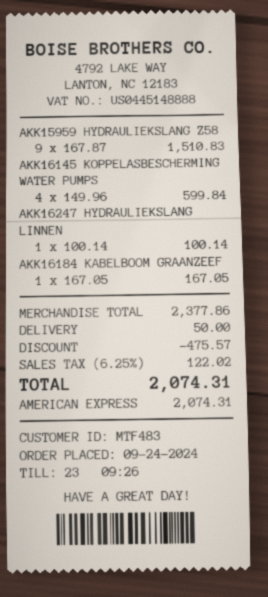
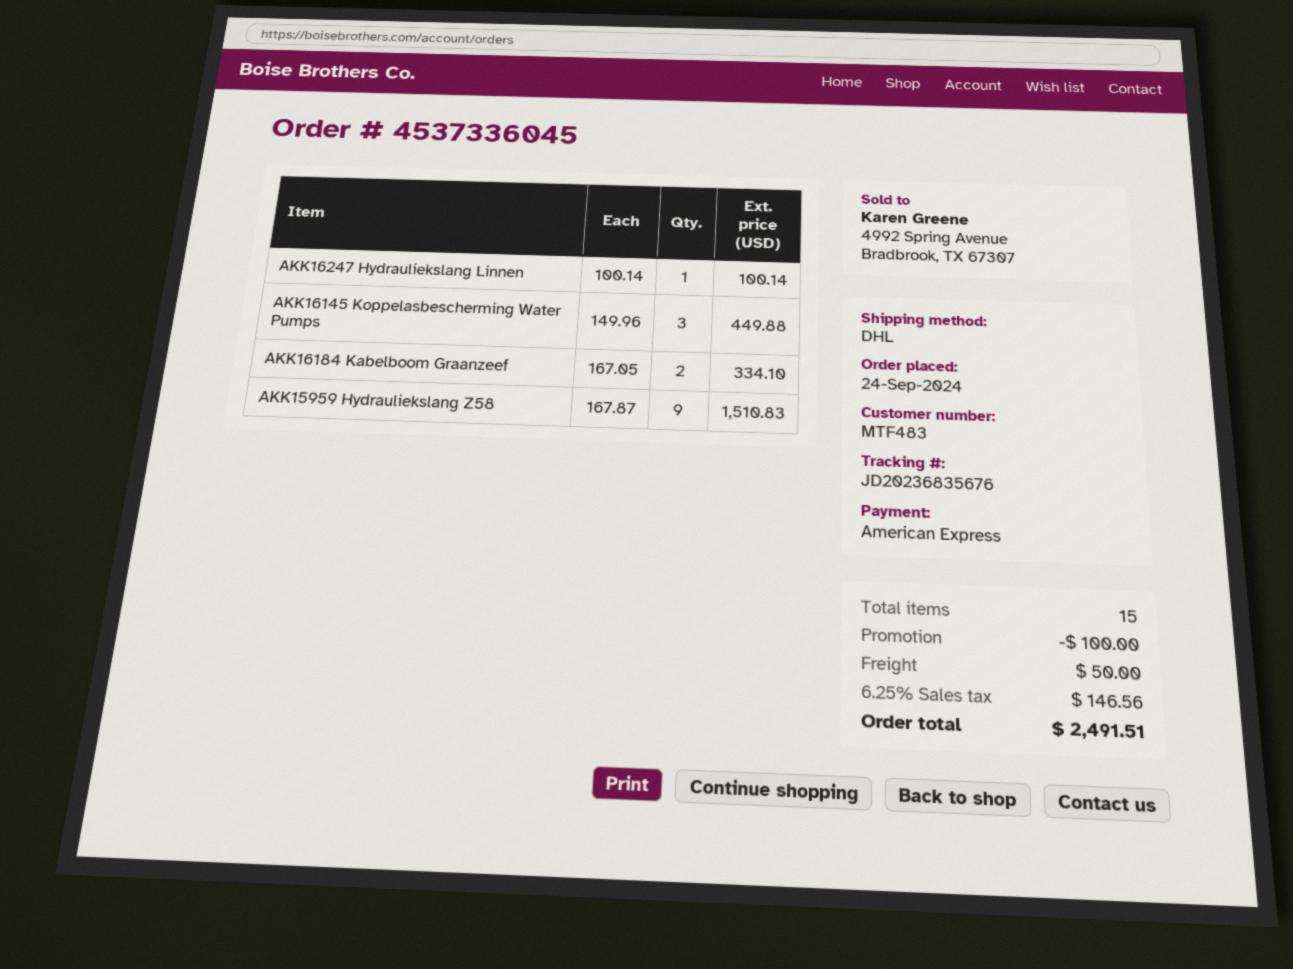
AKK16145 KOPPELASBESCHERMING WATER PUMPS: 4 x 149.96 = 599.84 -> 3 x 149.96 = 449.88
AKK16184 KABELBOOM GRAANZEEF: 1 x 167.05 = 167.05 -> 2 x 167.05 = 334.10
discount: 475.57 -> 100.00
tax: 6.25% = 122.02 -> 6.25% = 146.56
total: 2074.31 -> 2491.51

